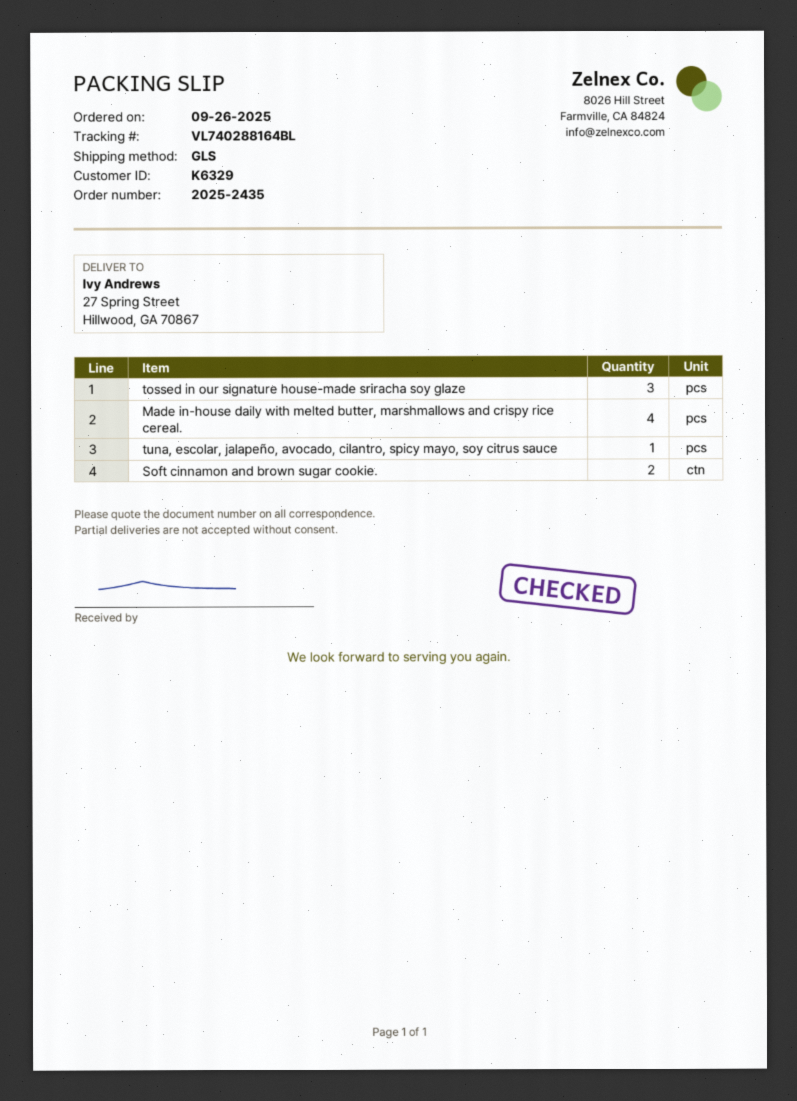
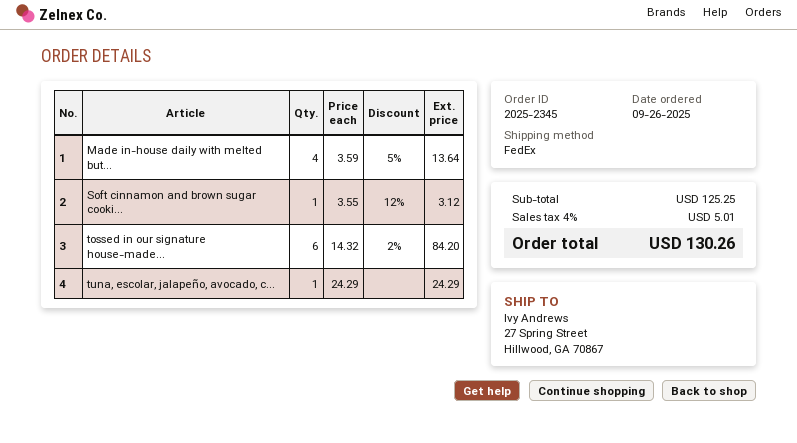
order number: 2025-2435 -> 2025-2345
shipping method: GLS -> FedEx
tossed in our signature house-made sriracha soy glaze: 3 -> 6
Soft cinnamon and brown sugar cookie.: 2 -> 1

